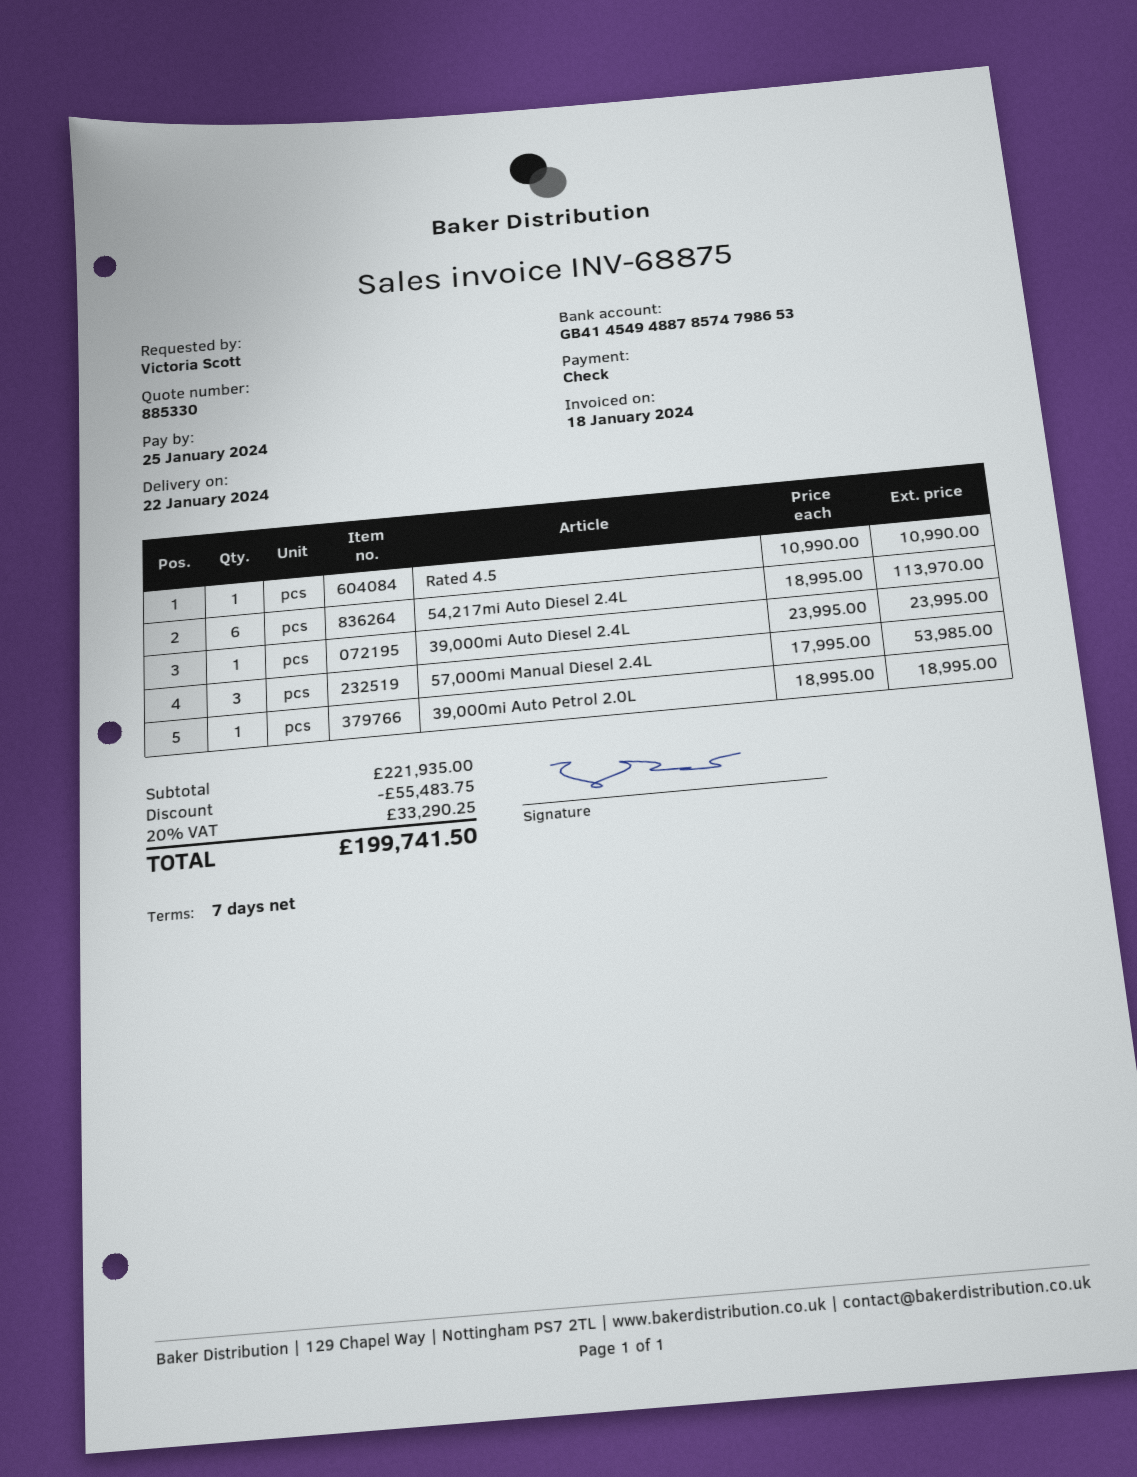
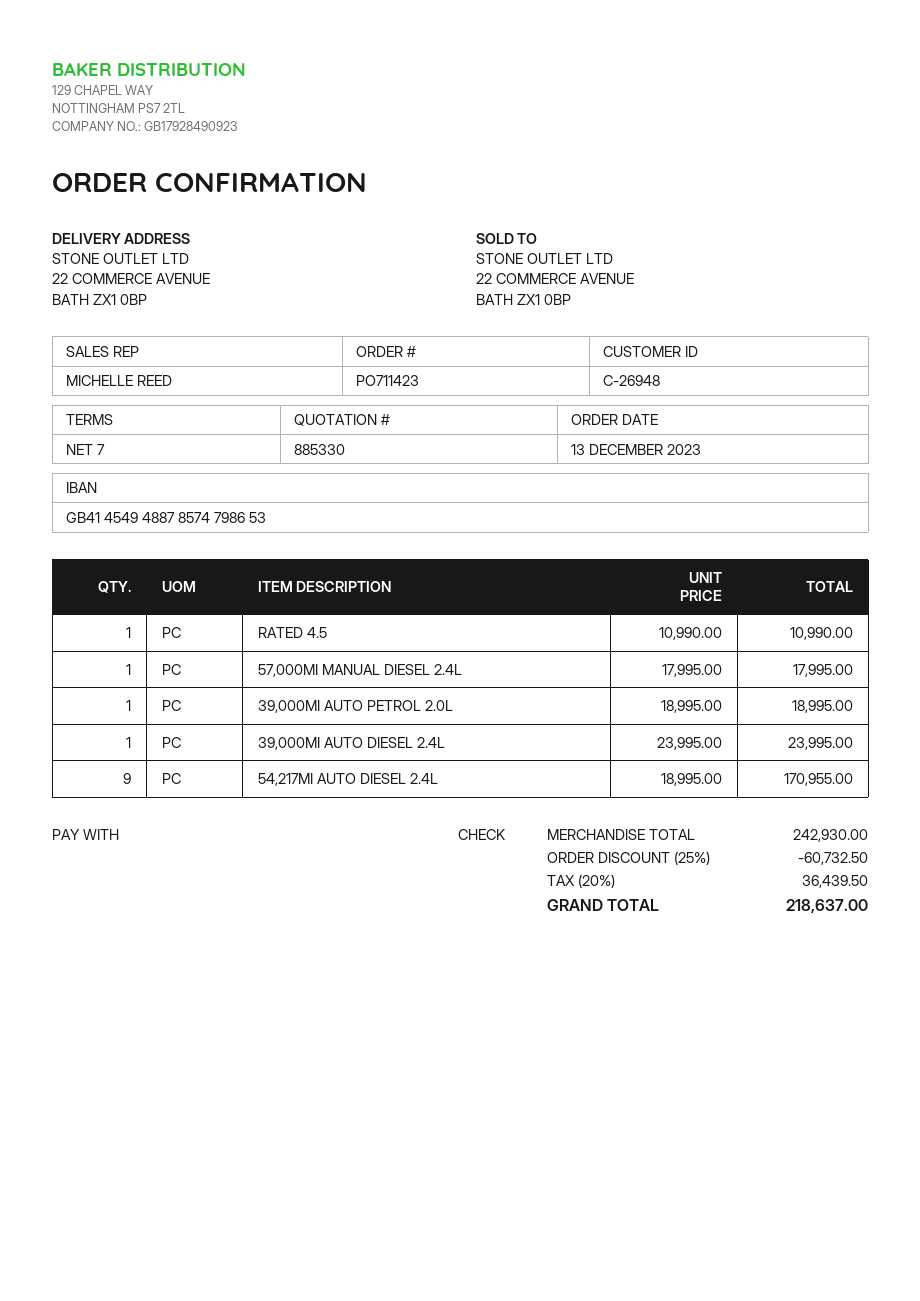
54,217mi Auto Diesel 2.4L: 6 x 18995.00 = 113970.00 -> 9 x 18995.00 = 170955.00
57,000mi Manual Diesel 2.4L: 3 x 17995.00 = 53985.00 -> 1 x 17995.00 = 17995.00
subtotal: 221935.00 -> 242930.00
discount: 55483.75 -> 60732.50
tax: 20% = 33290.25 -> 20% = 36439.50
total: 199741.50 -> 218637.00

